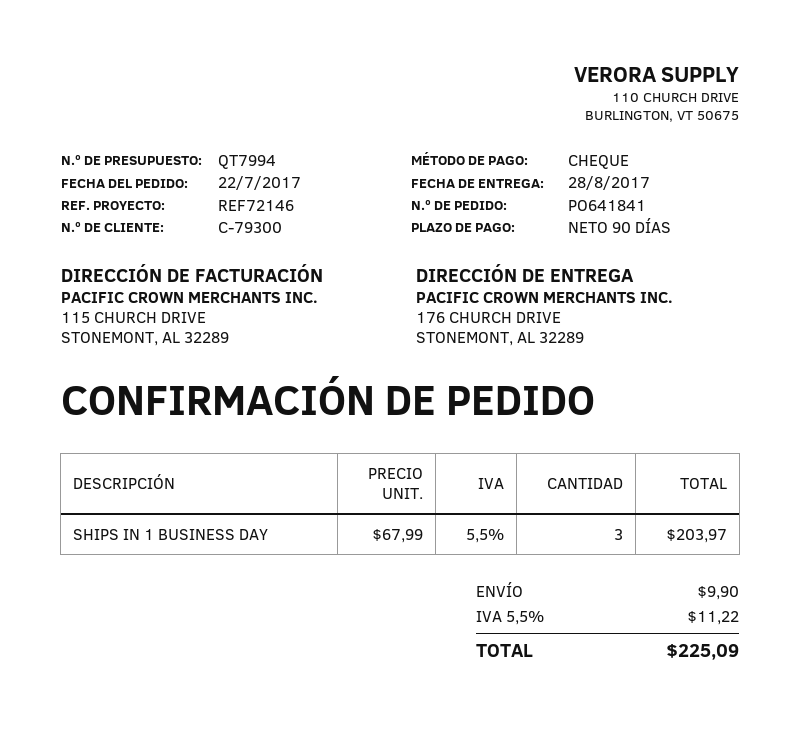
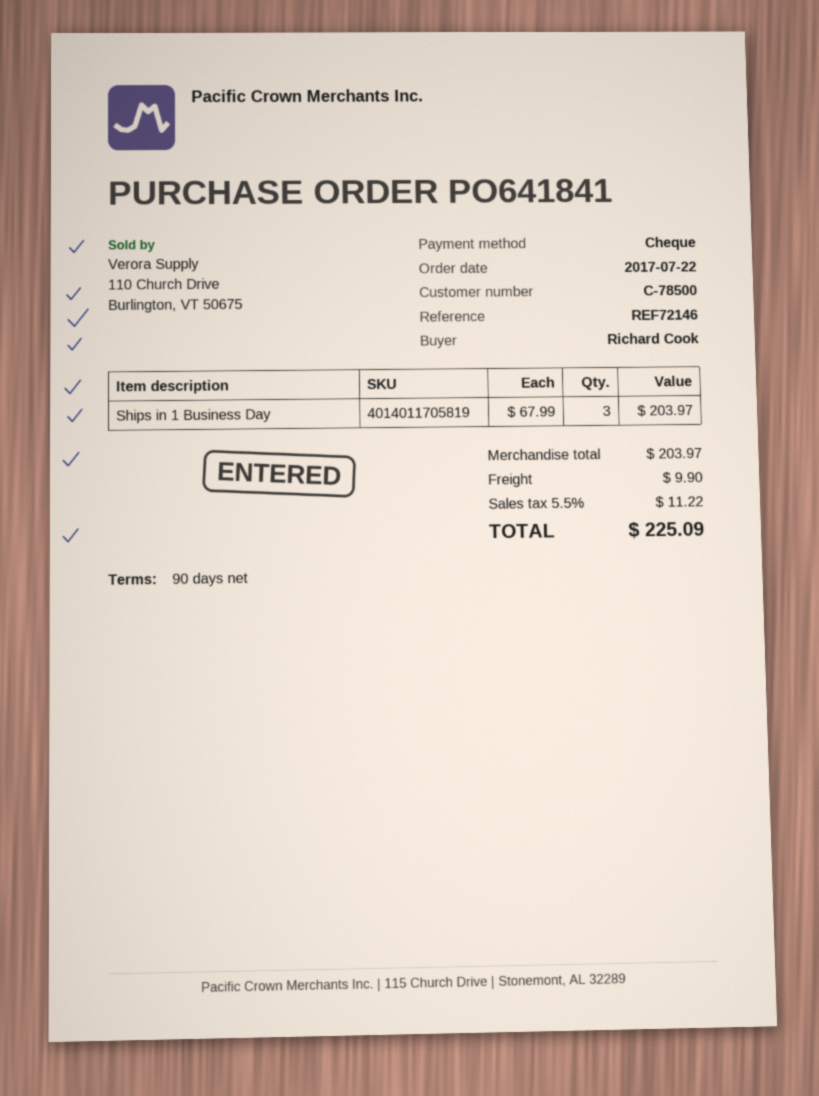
customer number: C-79300 -> C-78500

